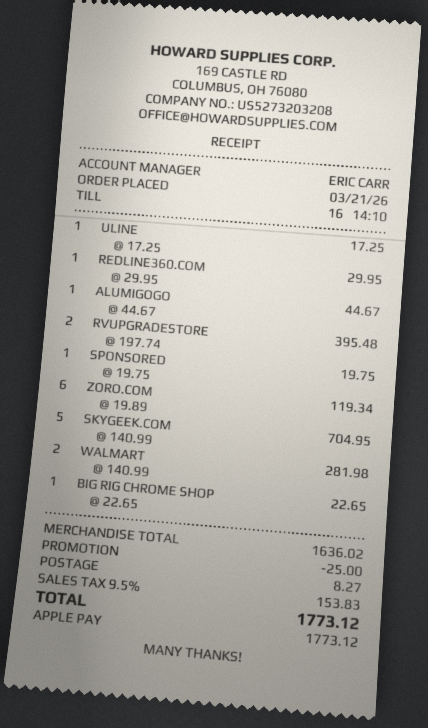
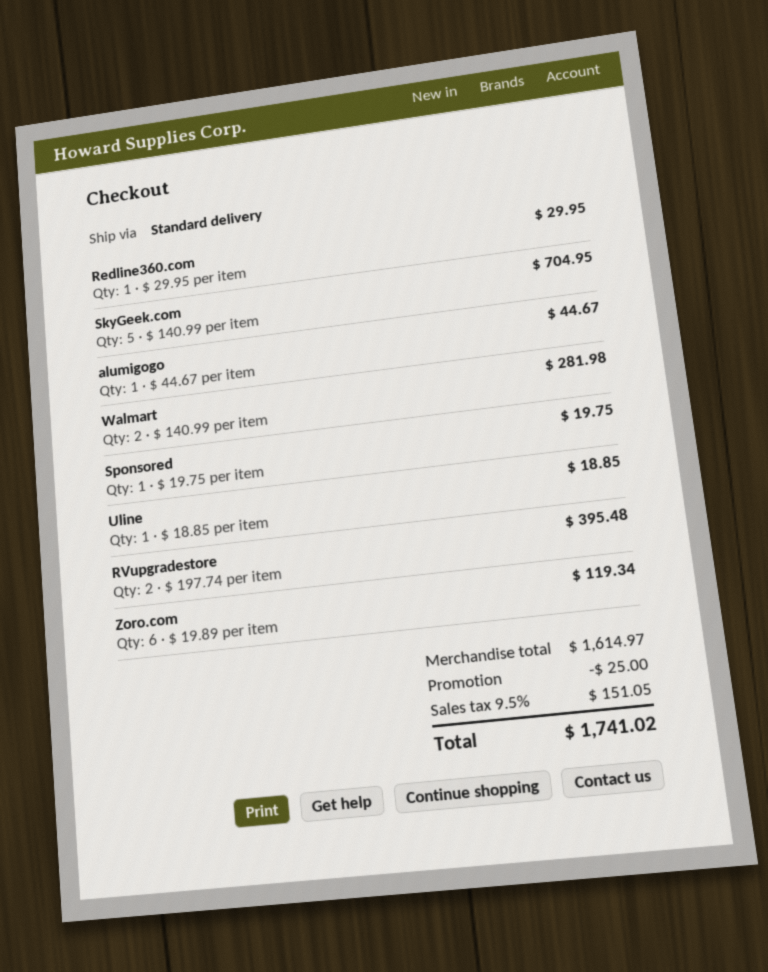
ULINE: 1 x 17.25 = 17.25 -> 1 x 18.85 = 18.85
BIG RIG CHROME SHOP: 1 x 22.65 = 22.65 -> none
subtotal: 1636.02 -> 1614.97
shipping: 8.27 -> none
tax: 9.5% = 153.83 -> 9.5% = 151.05
total: 1773.12 -> 1741.02

